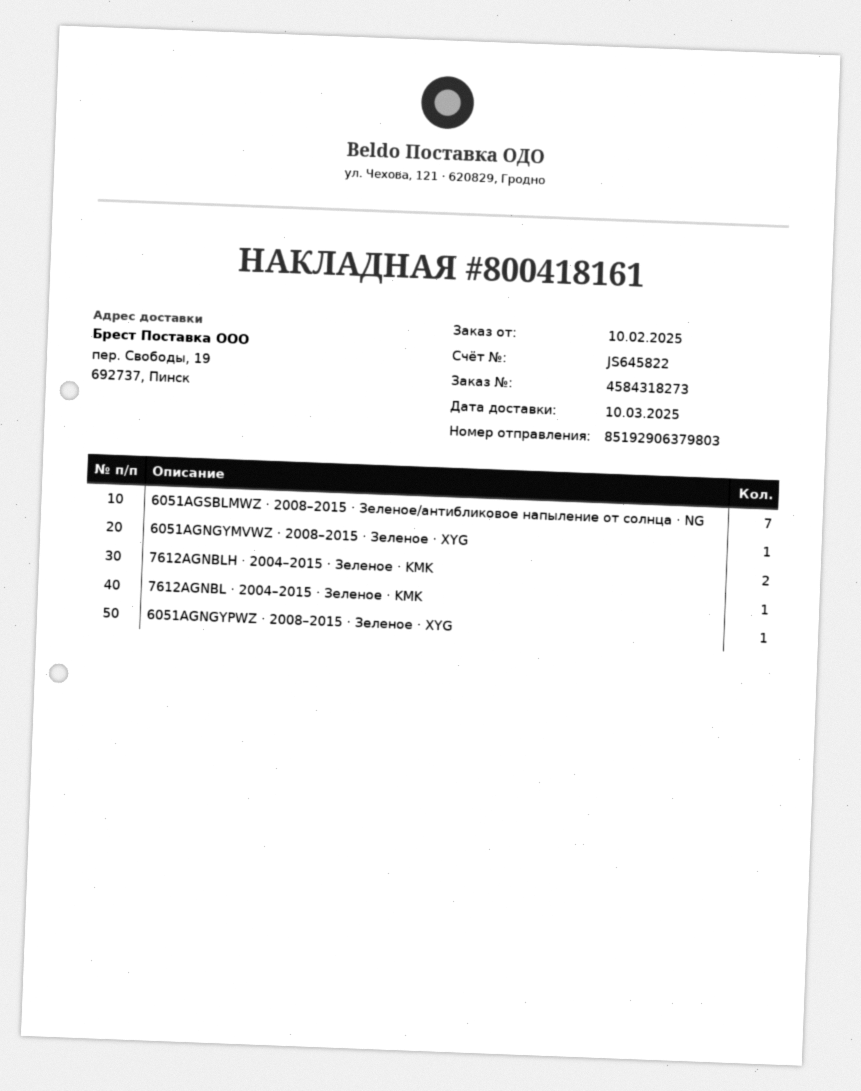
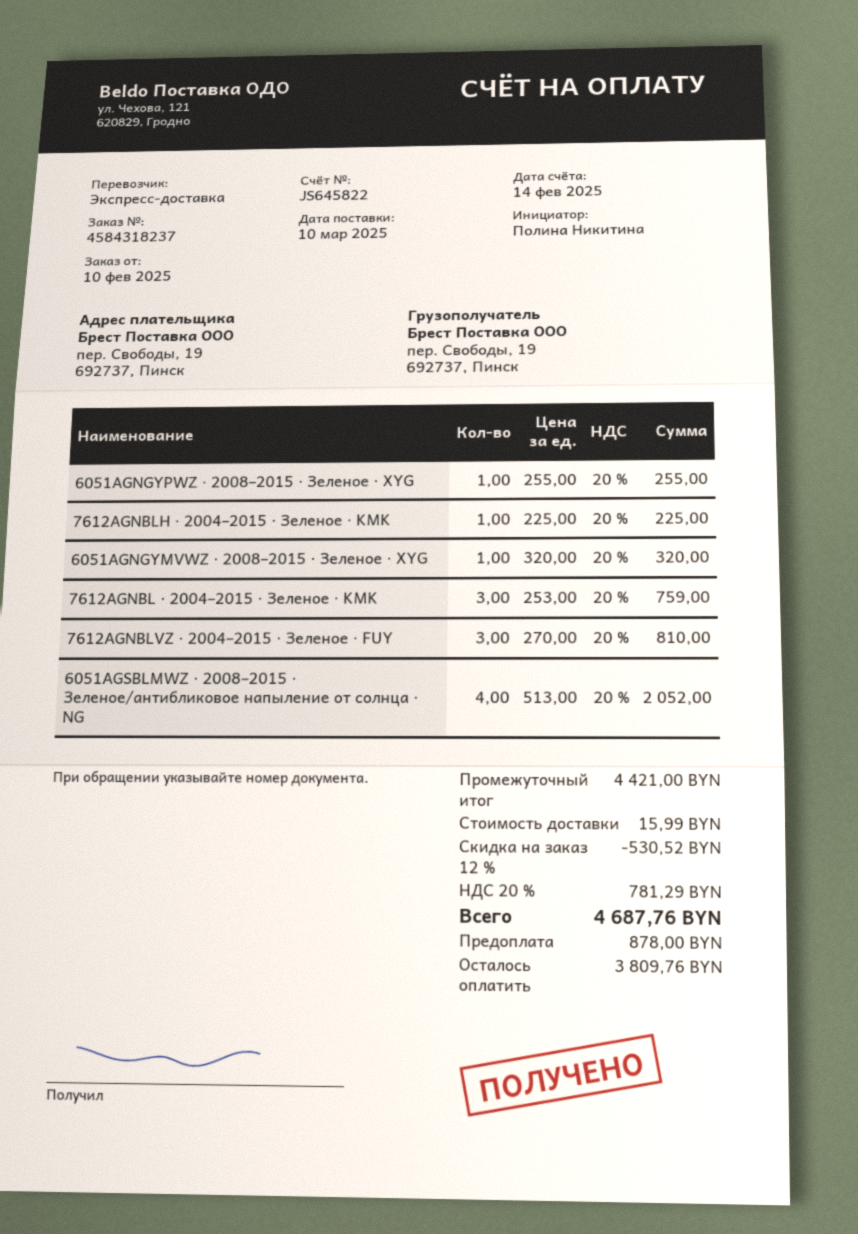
order number: 4584318273 -> 4584318237
6051AGSBLMWZ · 2008–2015 · Зеленое/антибликовое напыление от солнца · NG: 7 -> 4
7612AGNBLH · 2004–2015 · Зеленое · KMK: 2 -> 1
7612AGNBL · 2004–2015 · Зеленое · KMK: 1 -> 3
7612AGNBLVZ · 2004–2015 · Зеленое · FUY: none -> 3

